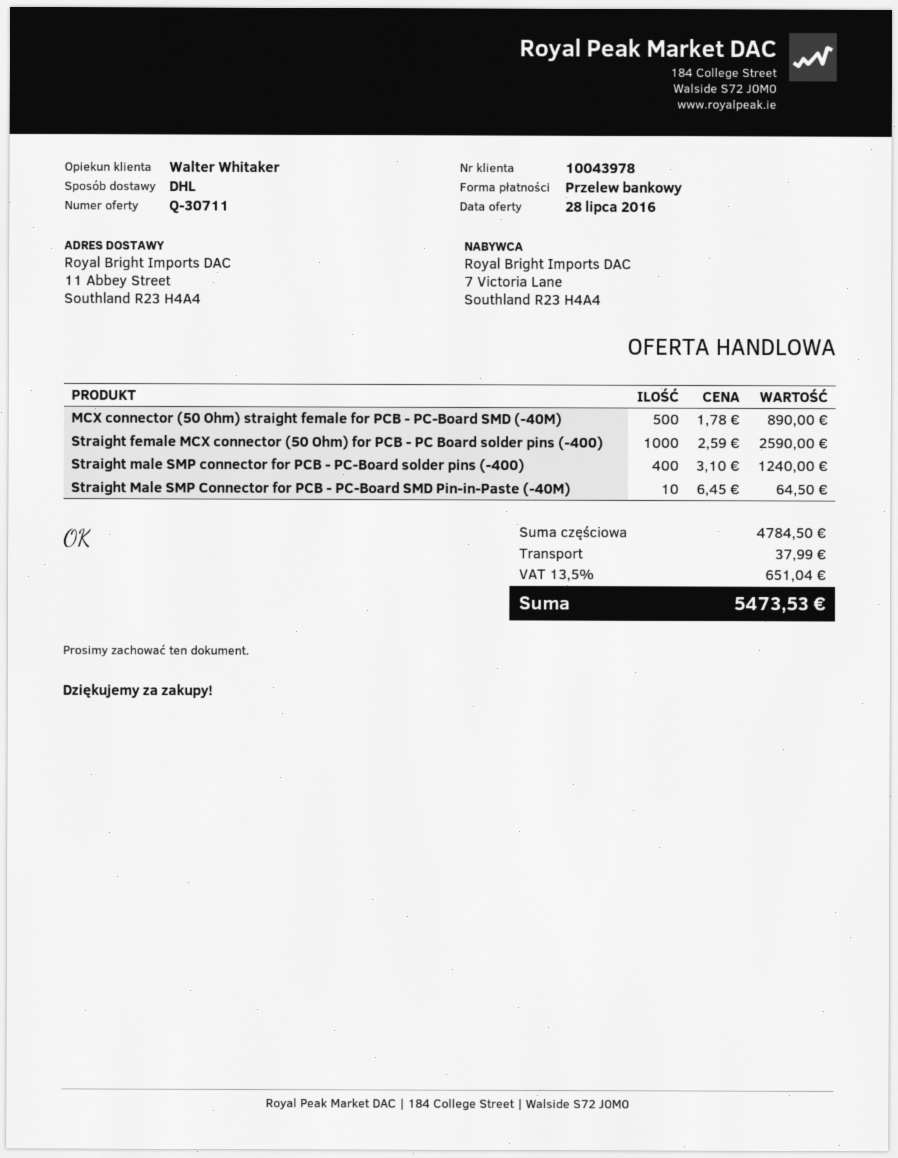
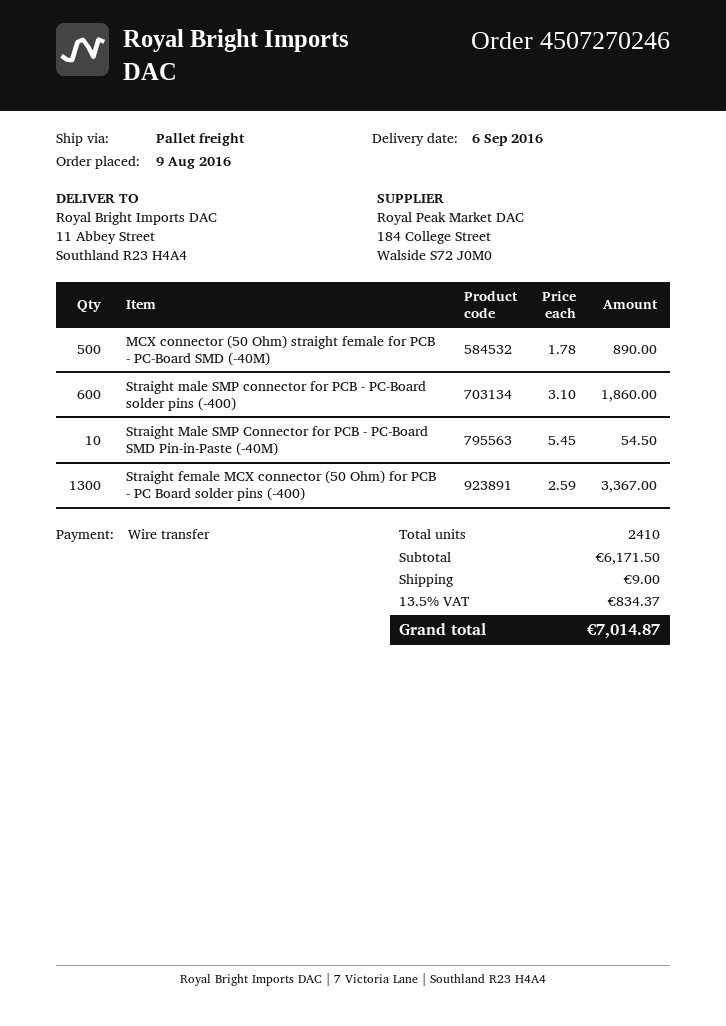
shipping method: DHL -> pallet freight
Straight female MCX connector (50 Ohm) for PCB - PC Board solder pins (-400): 1000 x 2.59 = 2590.00 -> 1300 x 2.59 = 3367.00
Straight male SMP connector for PCB - PC-Board solder pins (-400): 400 x 3.10 = 1240.00 -> 600 x 3.10 = 1860.00
Straight Male SMP Connector for PCB - PC-Board SMD Pin-in-Paste (-40M): 10 x 6.45 = 64.50 -> 10 x 5.45 = 54.50
subtotal: 4784.50 -> 6171.50
shipping: 37.99 -> 9.00
tax: 13.5% = 651.04 -> 13.5% = 834.37
total: 5473.53 -> 7014.87

